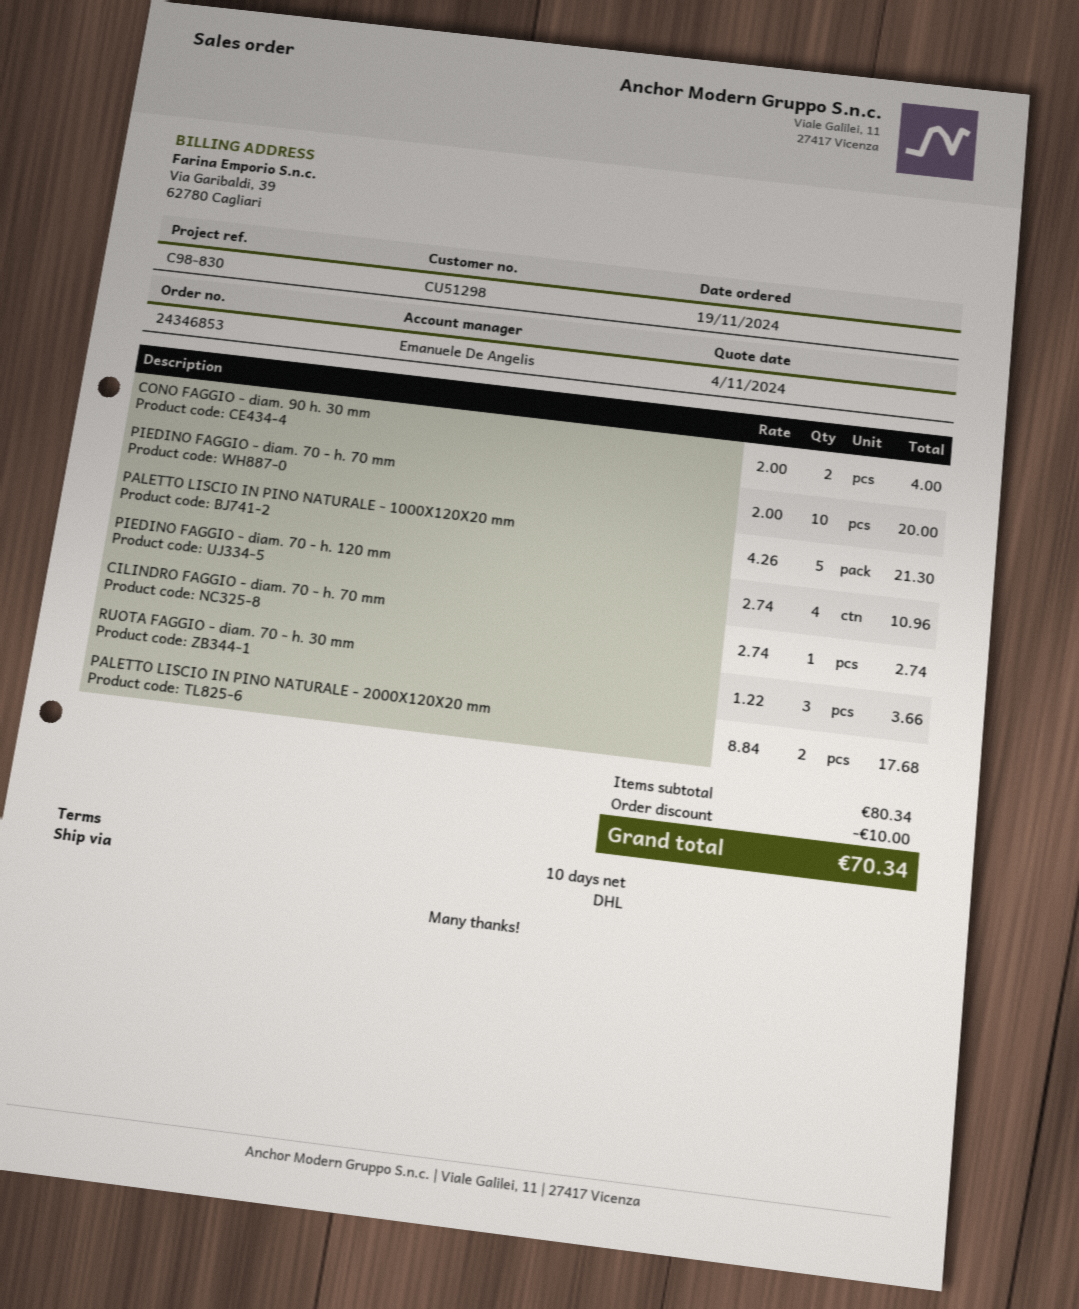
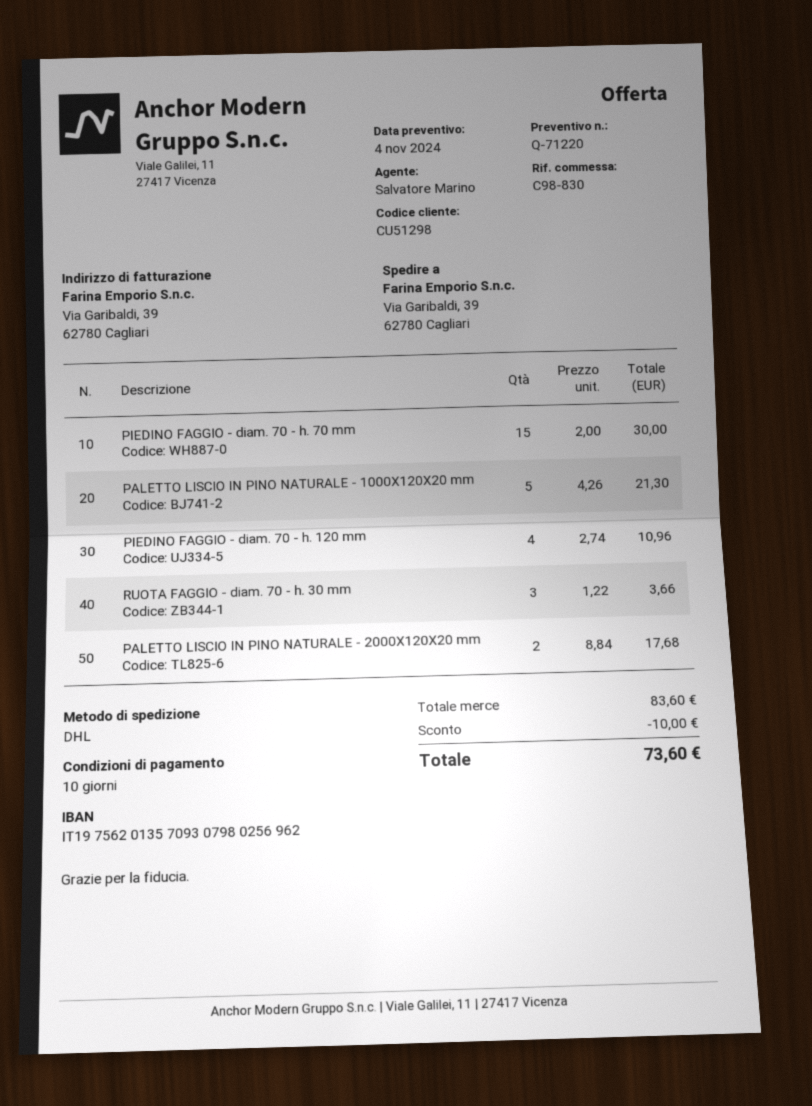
sales rep: Emanuele De Angelis -> Salvatore Marino
CONO FAGGIO - diam. 90 h. 30 mm: 2 x 2.00 = 4.00 -> none
PIEDINO FAGGIO - diam. 70 - h. 70 mm: 10 x 2.00 = 20.00 -> 15 x 2.00 = 30.00
CILINDRO FAGGIO - diam. 70 - h. 70 mm: 1 x 2.74 = 2.74 -> none
subtotal: 80.34 -> 83.60
total: 70.34 -> 73.60

